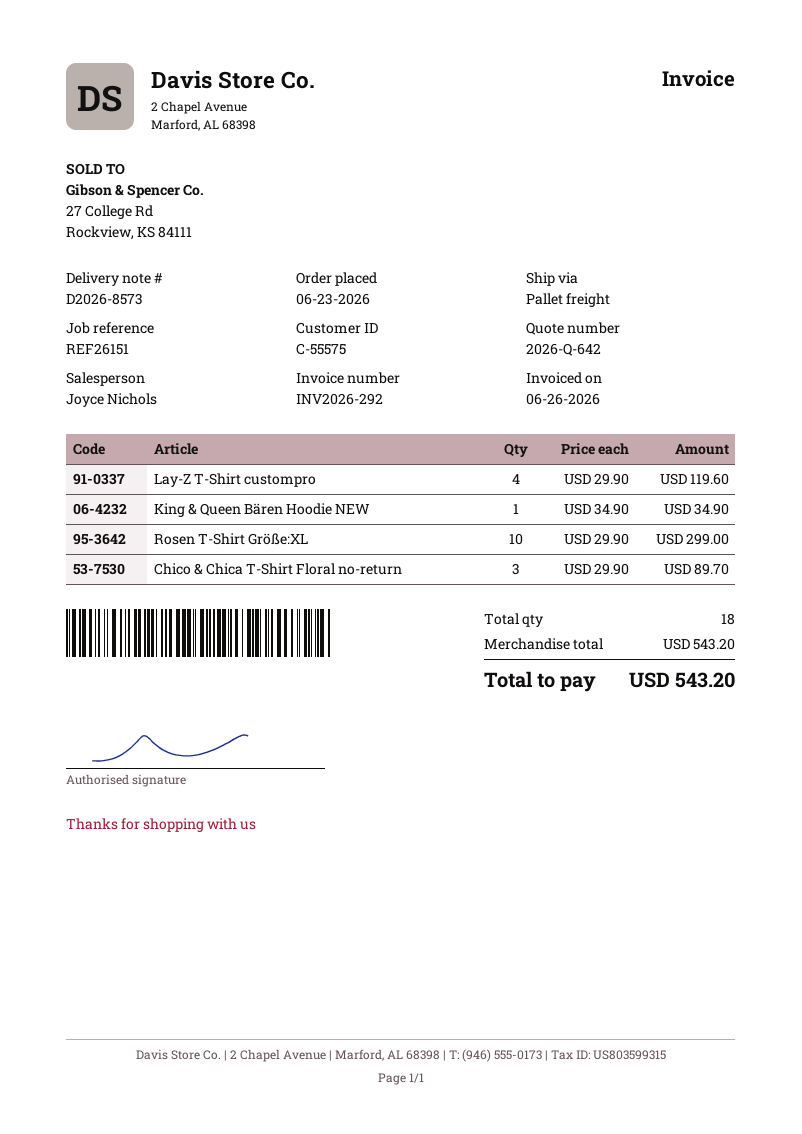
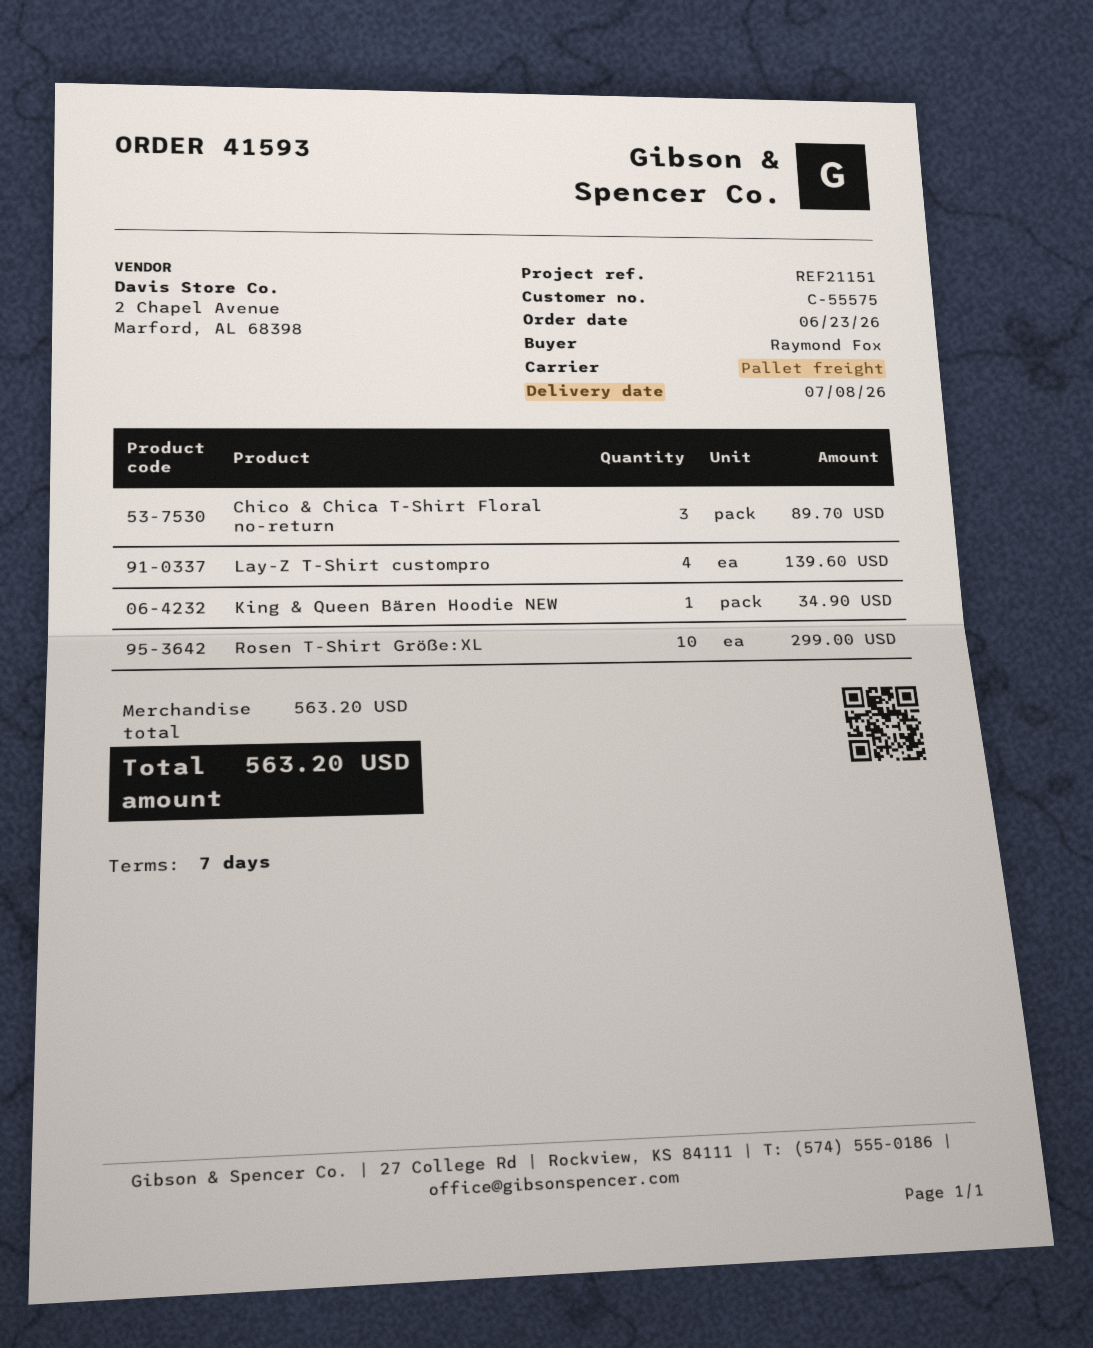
reference: REF26151 -> REF21151
Lay-Z T-Shirt custompro: 4 for 119.60 -> 4 for 139.60
subtotal: 543.20 -> 563.20
total: 543.20 -> 563.20

